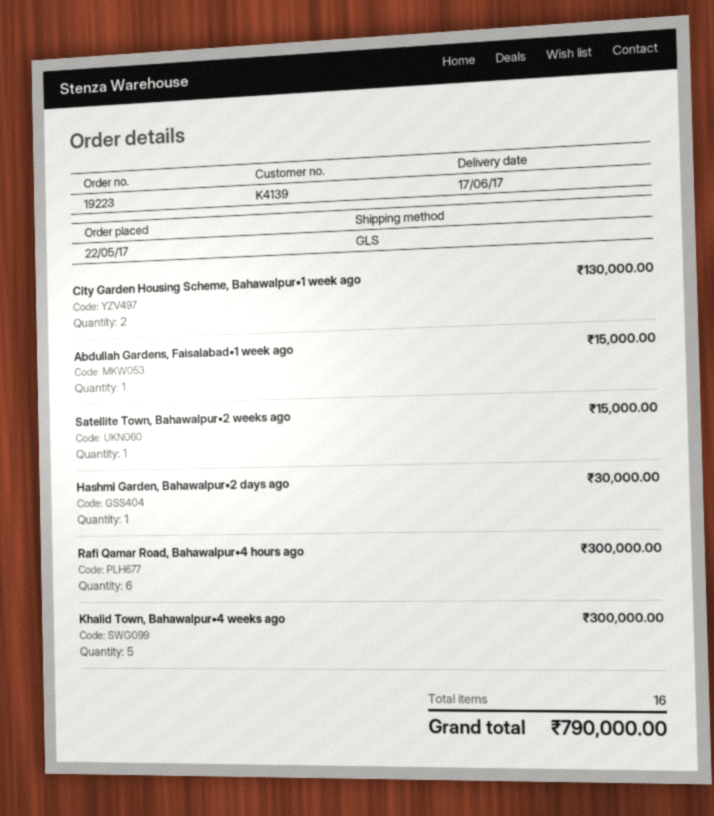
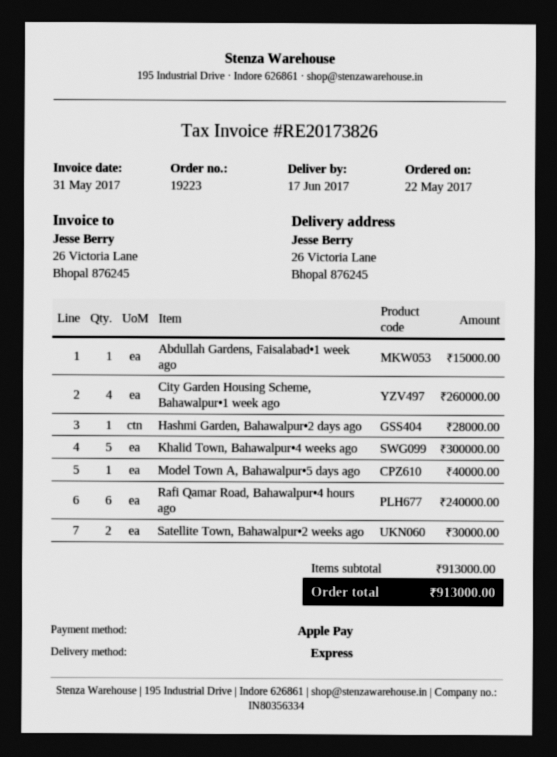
shipping method: GLS -> express
City Garden Housing Scheme, Bahawalpur•1 week ago: 2 for 130000.00 -> 4 for 260000.00
Satellite Town, Bahawalpur•2 weeks ago: 1 for 15000.00 -> 2 for 30000.00
Hashmi Garden, Bahawalpur•2 days ago: 1 for 30000.00 -> 1 for 28000.00
Rafi Qamar Road, Bahawalpur•4 hours ago: 6 for 300000.00 -> 6 for 240000.00
Model Town A, Bahawalpur•5 days ago: none -> 1 for 40000.00
total: 790000.00 -> 913000.00

